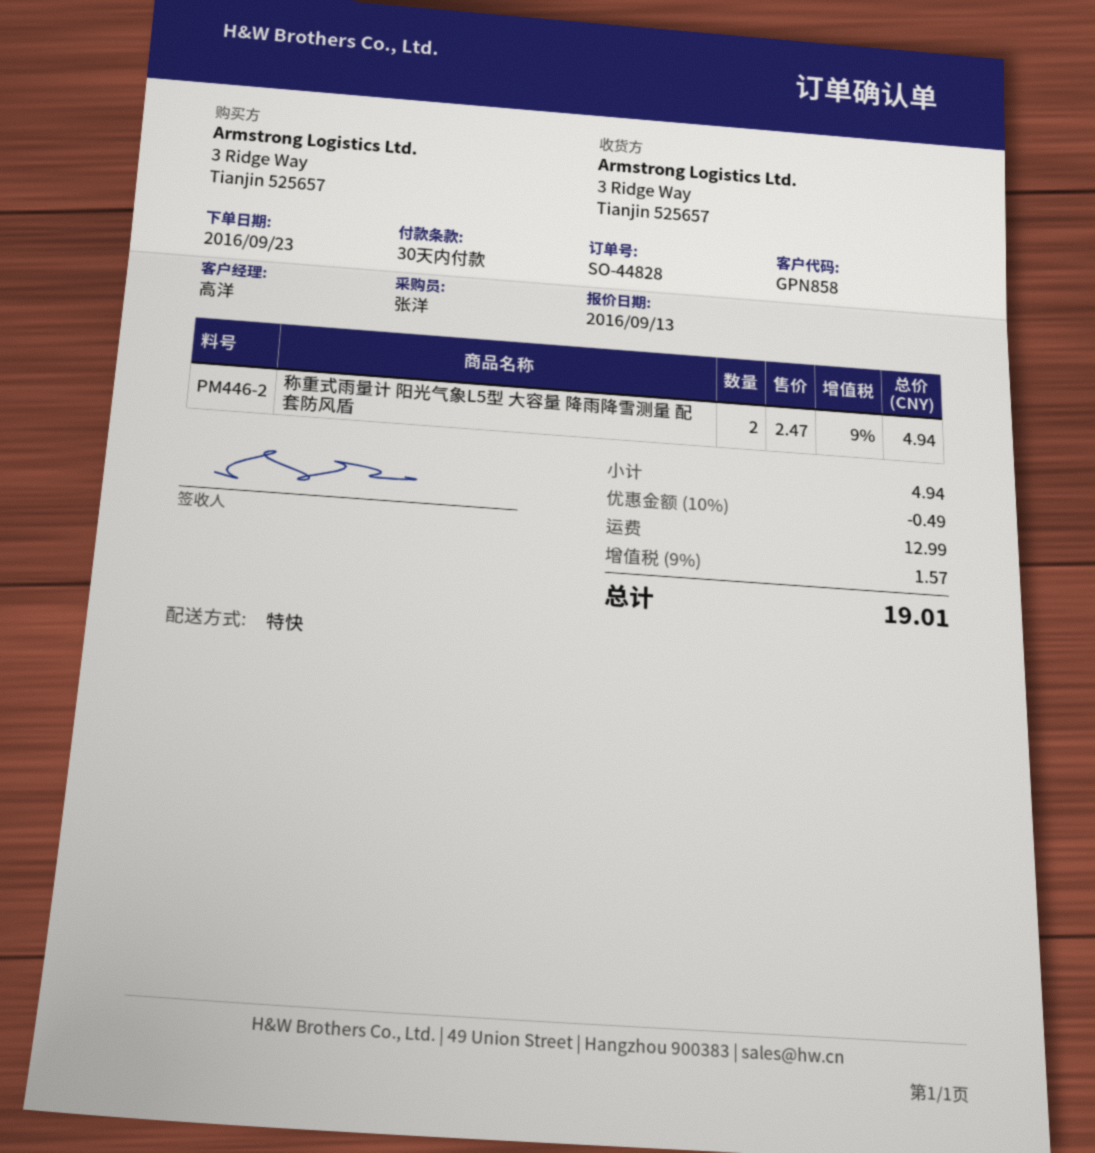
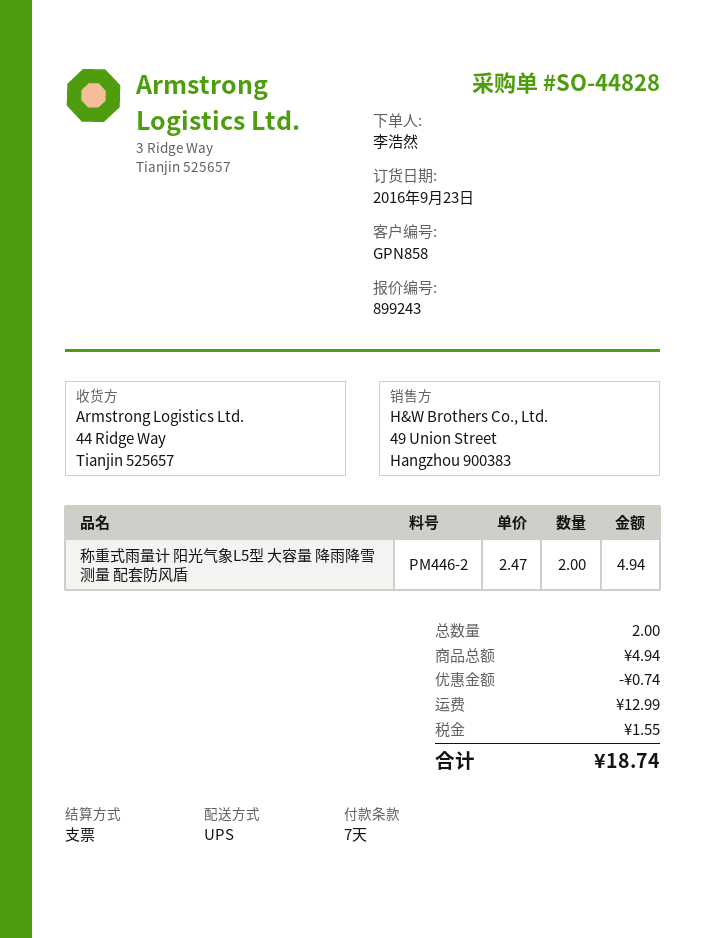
payment terms: 30 days -> 7 days
ordered by: 张洋 -> 李浩然
shipping method: express -> UPS
ship to: 3 Ridge Way, Tianjin 525657 -> 44 Ridge Way, Tianjin 525657
discount: 0.49 -> 0.74
tax: 1.57 -> 1.55
total: 19.01 -> 18.74

